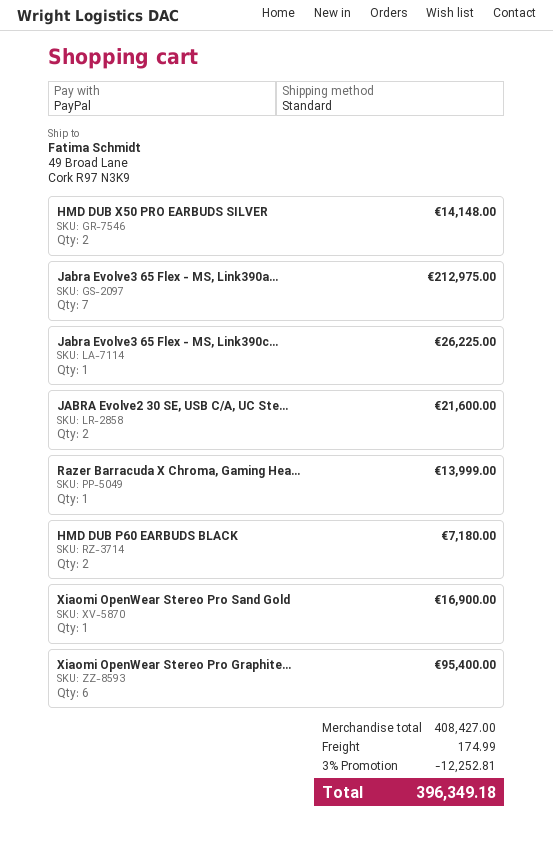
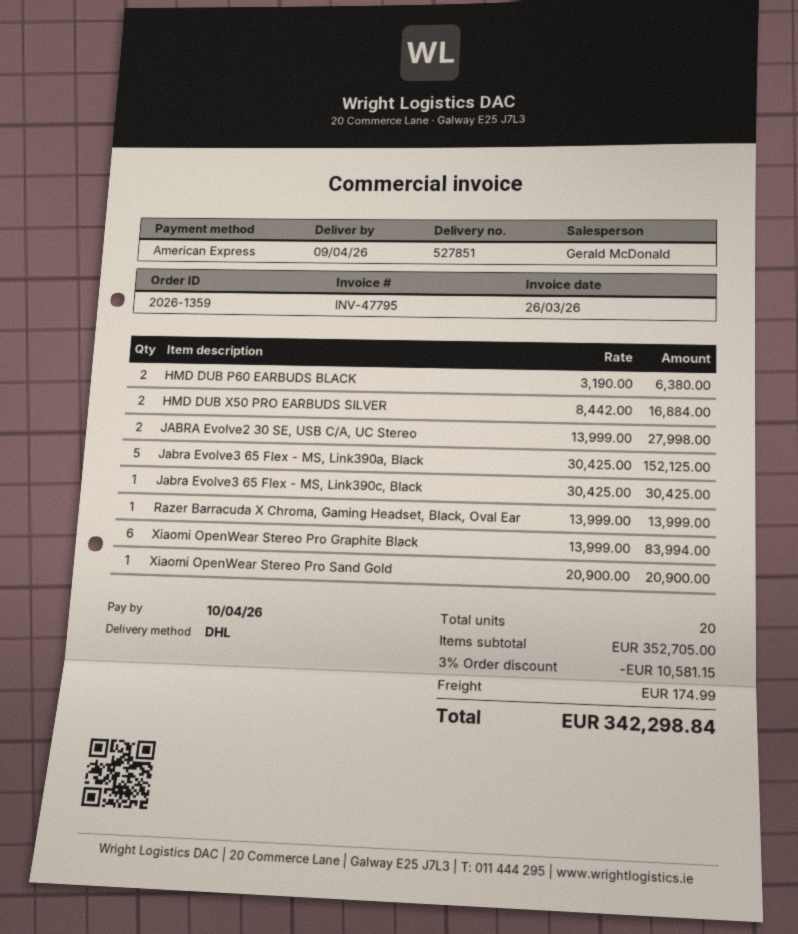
payment method: PayPal -> American Express
shipping method: standard -> DHL
HMD DUB X50 PRO EARBUDS SILVER: 2 for 14148.00 -> 2 for 16884.00
Jabra Evolve3 65 Flex - MS, Link390a...: 7 for 212975.00 -> 5 for 152125.00
Jabra Evolve3 65 Flex - MS, Link390c...: 1 for 26225.00 -> 1 for 30425.00
JABRA Evolve2 30 SE, USB C/A, UC Ste...: 2 for 21600.00 -> 2 for 27998.00
HMD DUB P60 EARBUDS BLACK: 2 for 7180.00 -> 2 for 6380.00
Xiaomi OpenWear Stereo Pro Sand Gold: 1 for 16900.00 -> 1 for 20900.00
Xiaomi OpenWear Stereo Pro Graphite...: 6 for 95400.00 -> 6 for 83994.00
subtotal: 408427.00 -> 352705.00
discount: 3% = 12252.81 -> 3% = 10581.15
total: 396349.18 -> 342298.84

